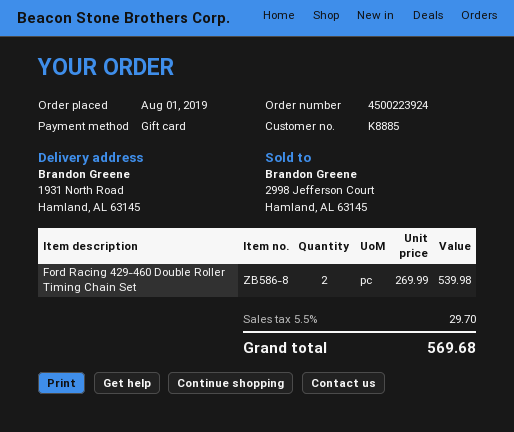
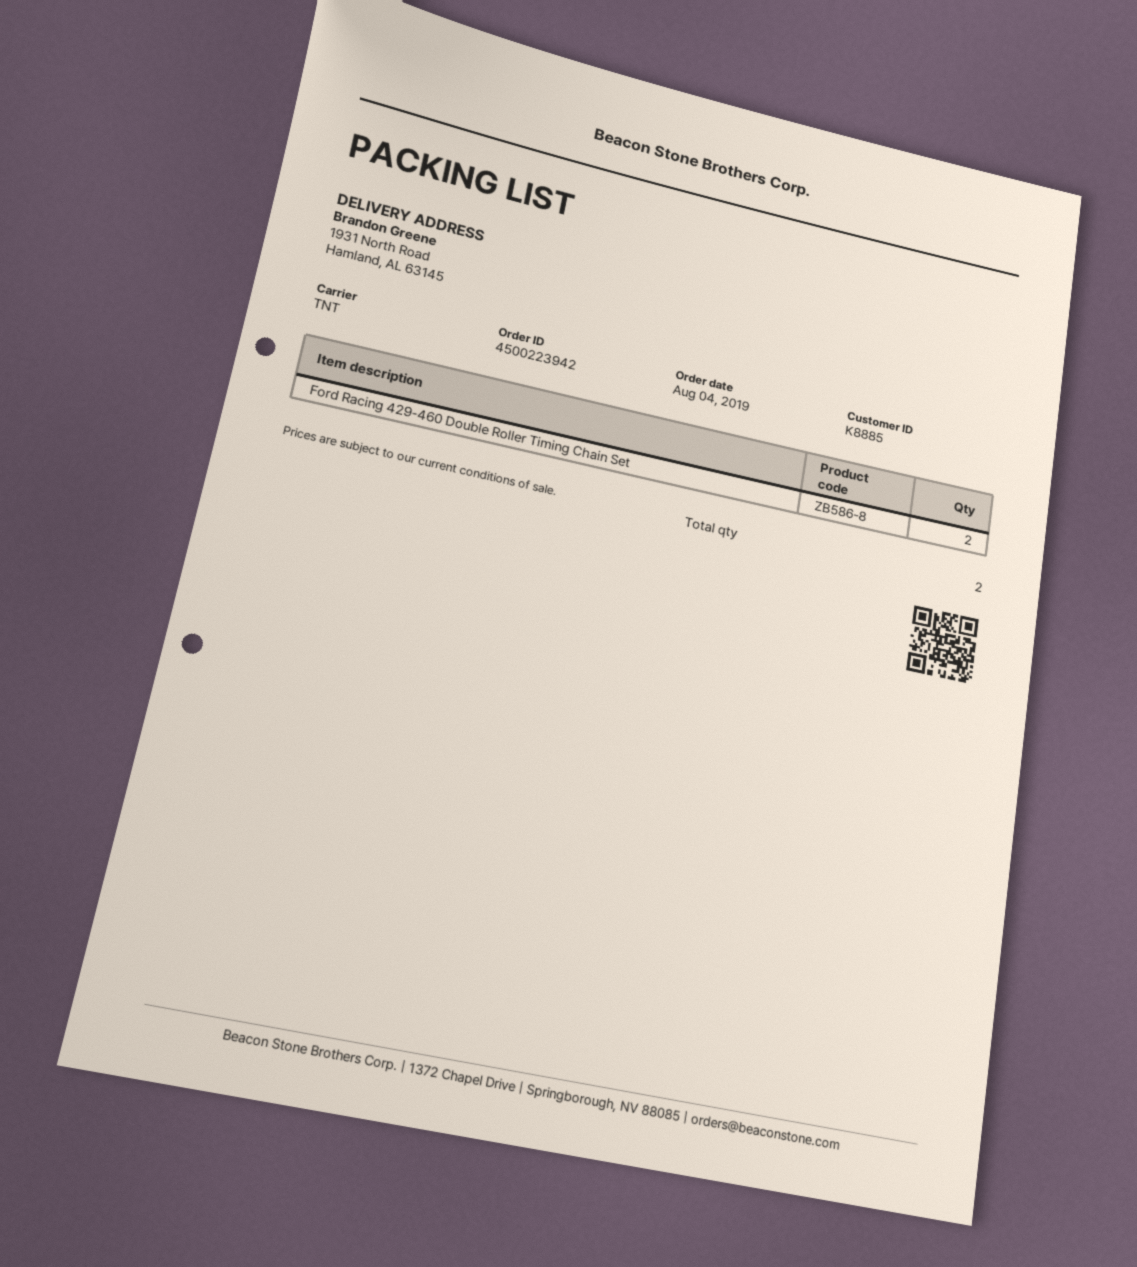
order number: 4500223924 -> 4500223942
order date: 2019-08-01 -> 2019-08-04

